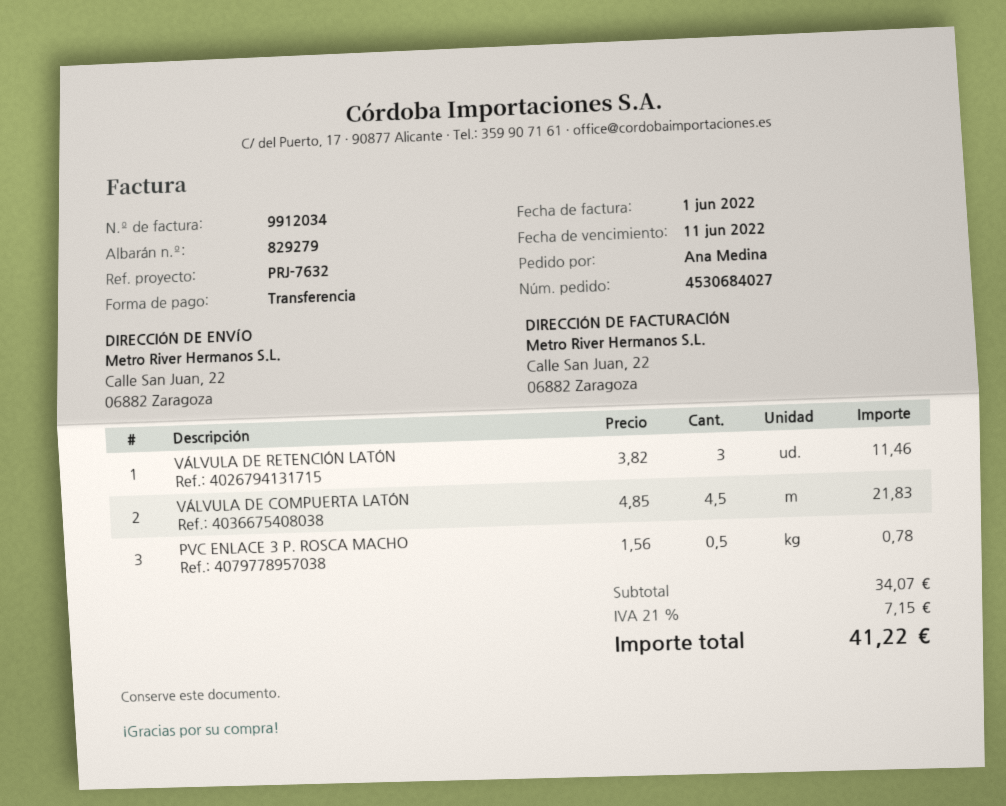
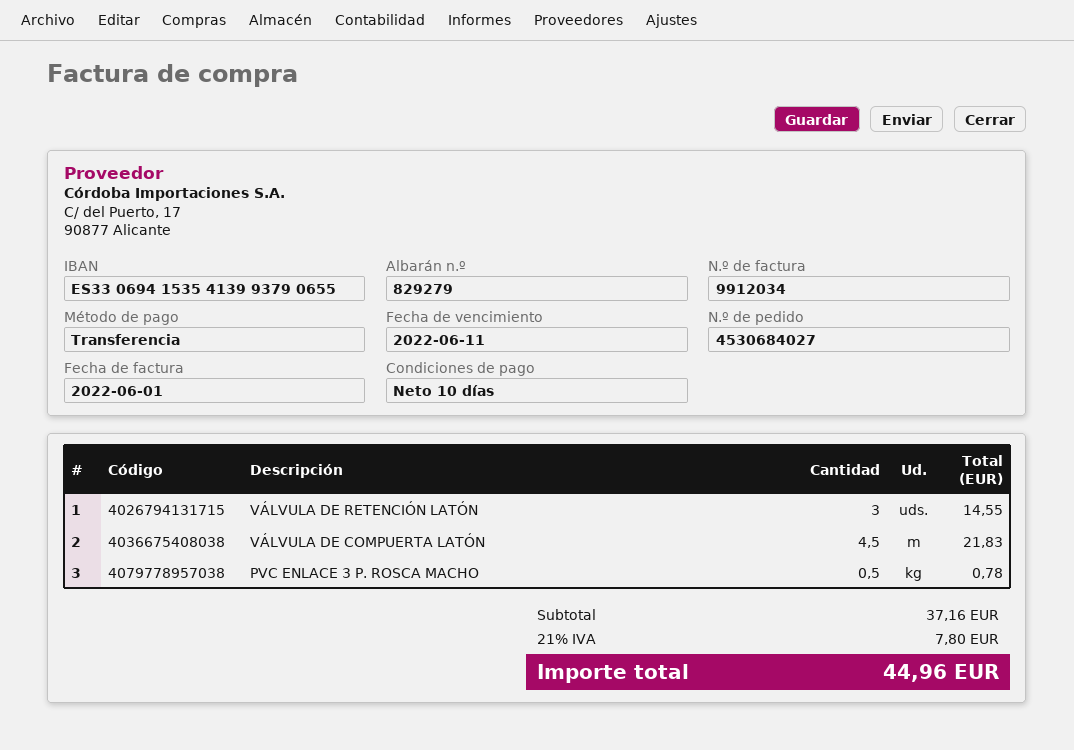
VÁLVULA DE RETENCIÓN LATÓN: 3 for 11.46 -> 3 for 14.55
subtotal: 34.07 -> 37.16
tax: 21% = 7.15 -> 21% = 7.80
total: 41.22 -> 44.96

